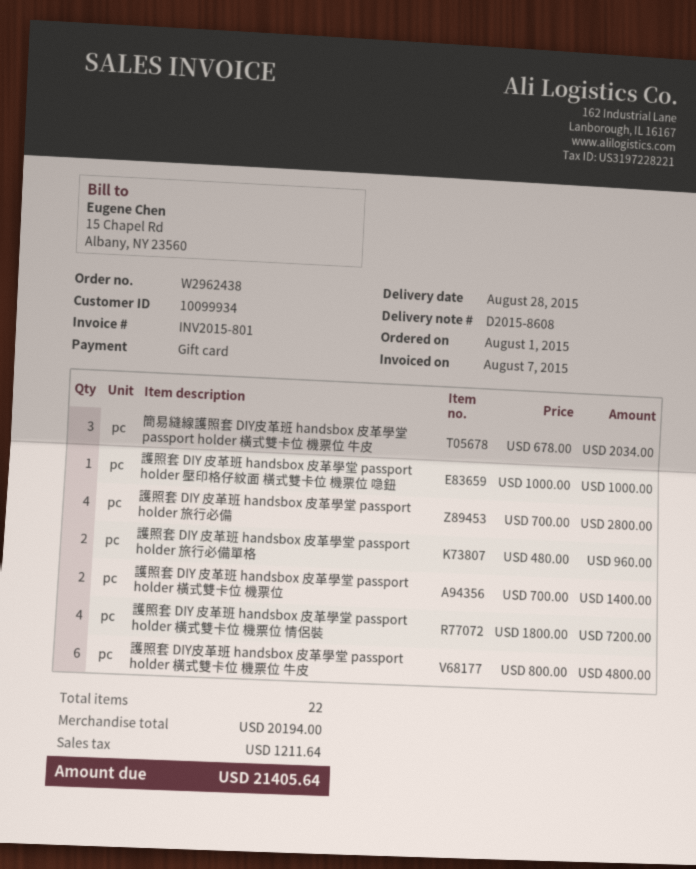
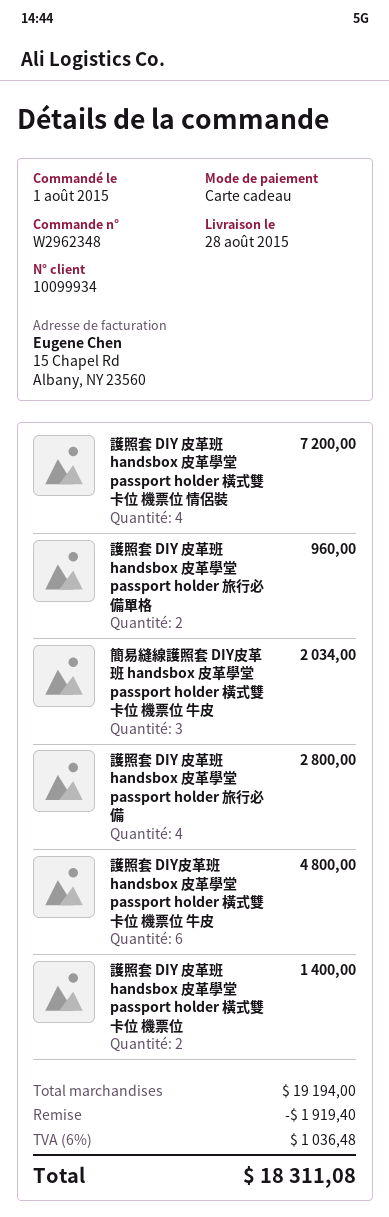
order number: W2962438 -> W2962348
護照套 DIY 皮革班 handsbox 皮革學堂 passport holder 壓印格仔紋面 橫式雙卡位 機票位 喼鈕: 1 for 1000.00 -> none
subtotal: 20194.00 -> 19194.00
discount: none -> 1919.40
tax: 1211.64 -> 1036.48
total: 21405.64 -> 18311.08

